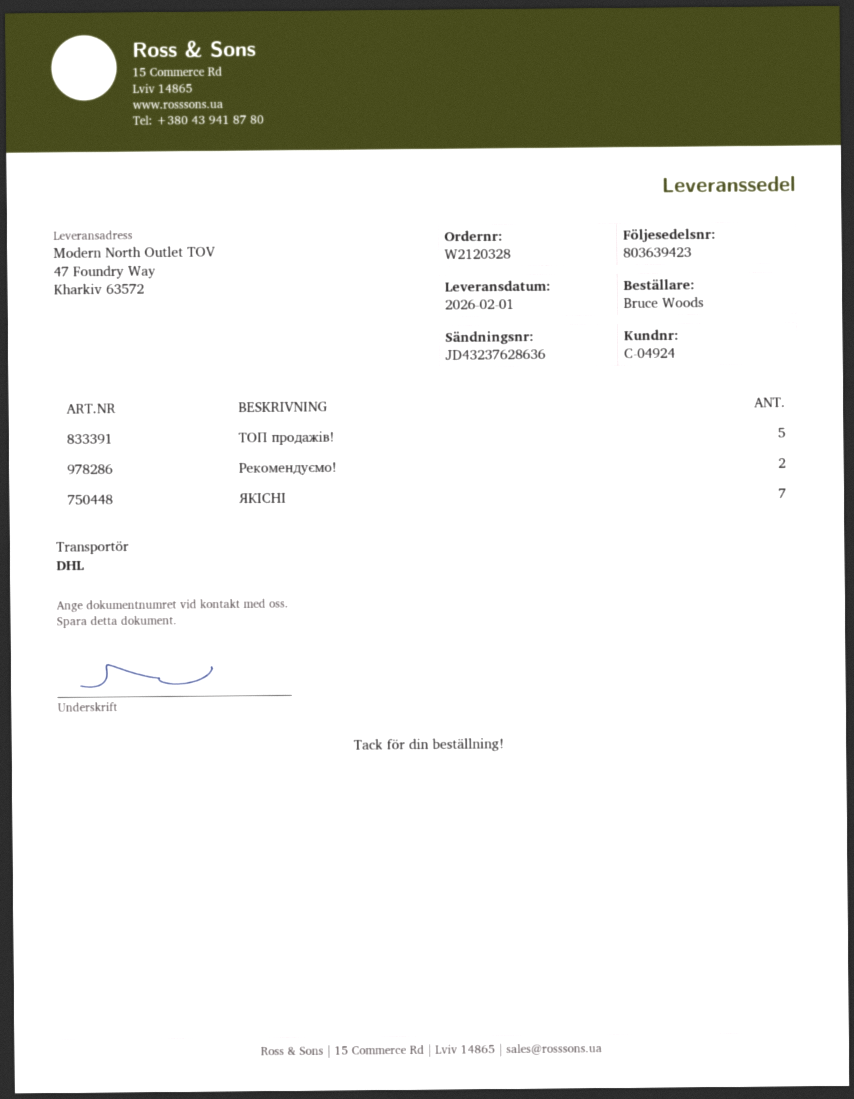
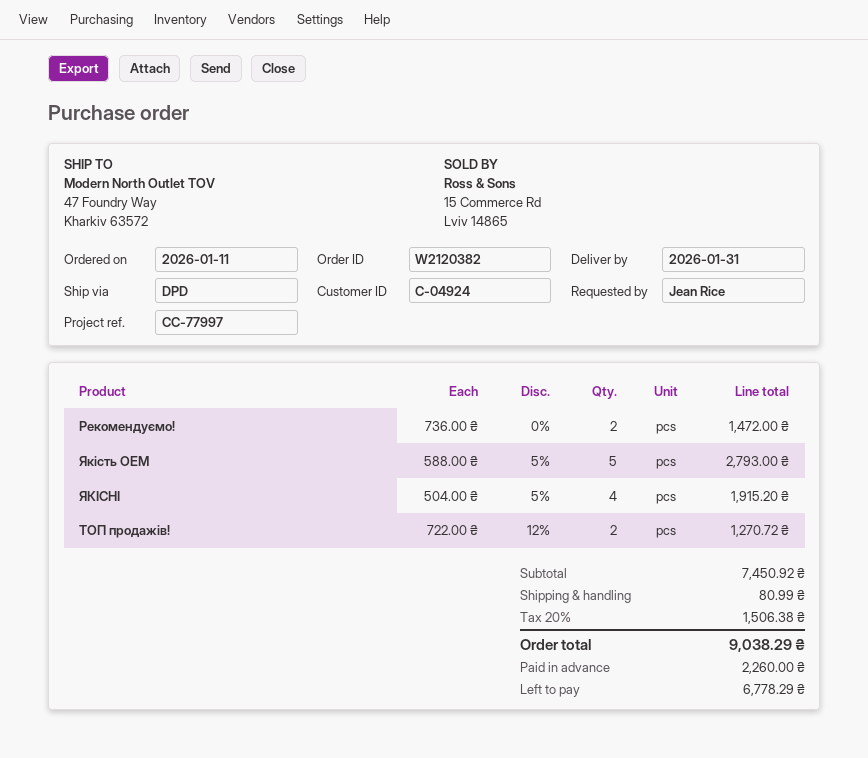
order number: W2120328 -> W2120382
delivery date: 2026-02-01 -> 2026-01-31
ordered by: Bruce Woods -> Jean Rice
shipping method: DHL -> DPD
ТОП продажів!: 5 -> 2
ЯКІСНІ: 7 -> 4
Якість OEM: none -> 5

